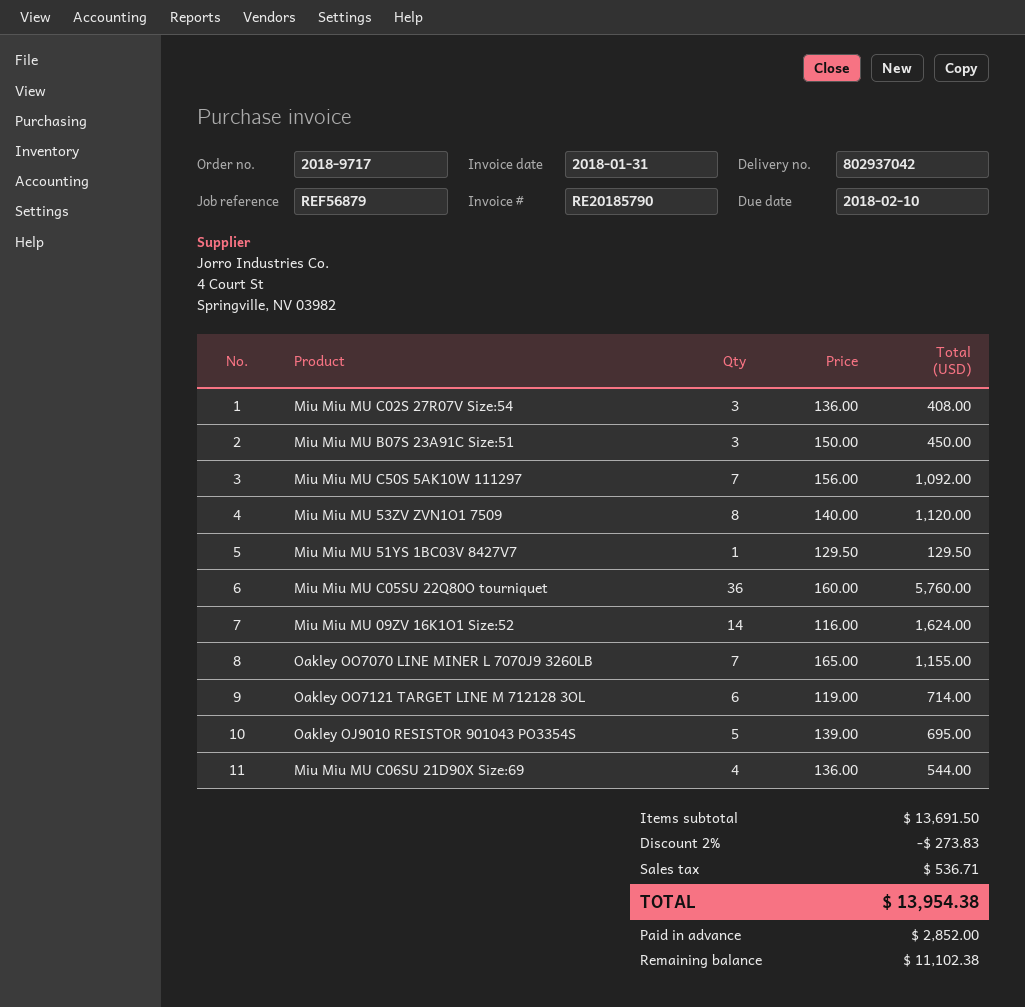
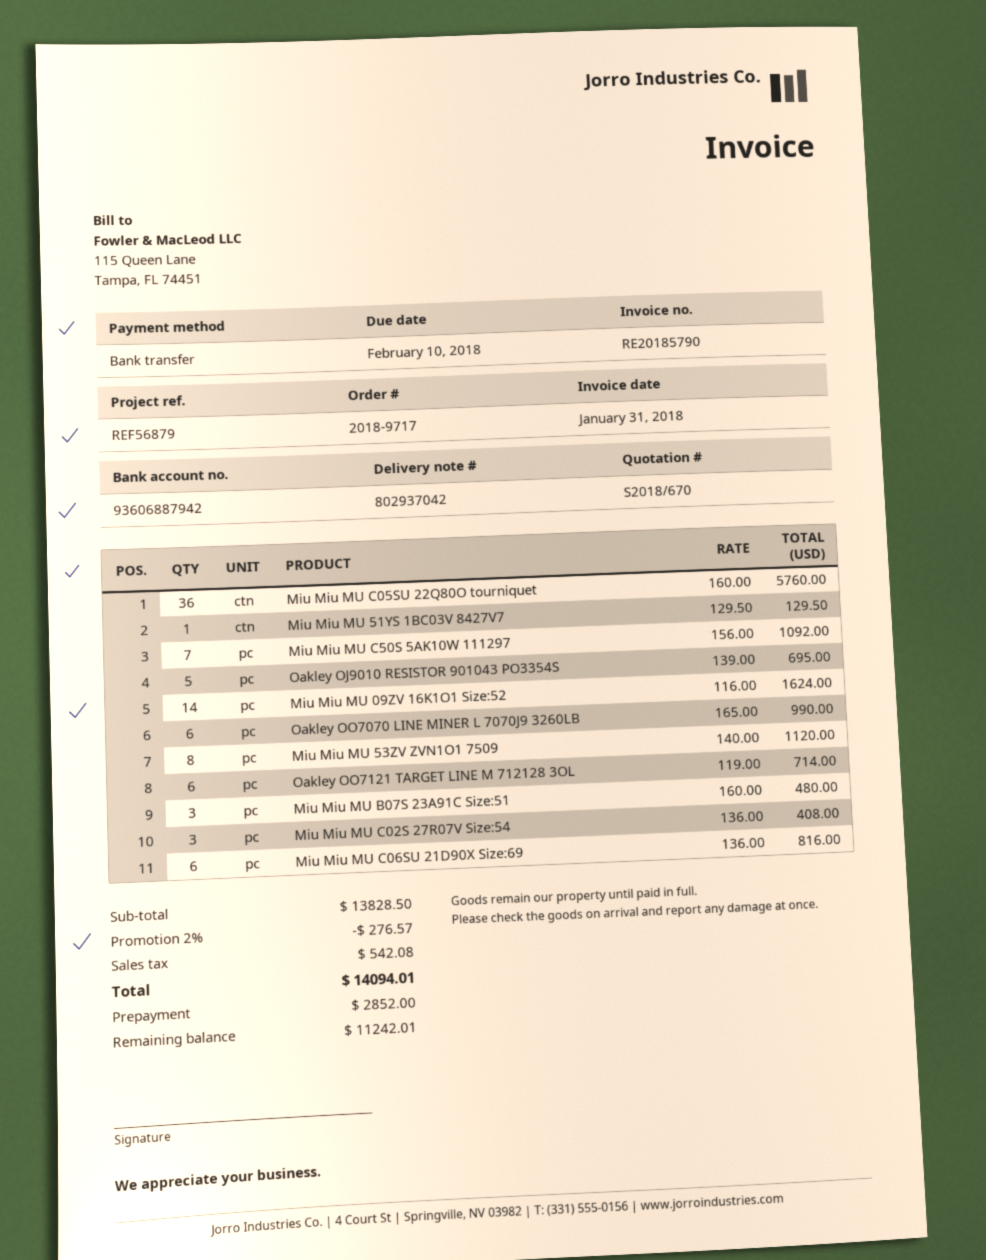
Miu Miu MU B07S 23A91C Size:51: 3 x 150.00 = 450.00 -> 3 x 160.00 = 480.00
Oakley OO7070 LINE MINER L 7070J9 3260LB: 7 x 165.00 = 1155.00 -> 6 x 165.00 = 990.00
Miu Miu MU C06SU 21D90X Size:69: 4 x 136.00 = 544.00 -> 6 x 136.00 = 816.00
subtotal: 13691.50 -> 13828.50
discount: 2% = 273.83 -> 2% = 276.57
tax: 536.71 -> 542.08
total: 13954.38 -> 14094.01
balance: 11102.38 -> 11242.01

